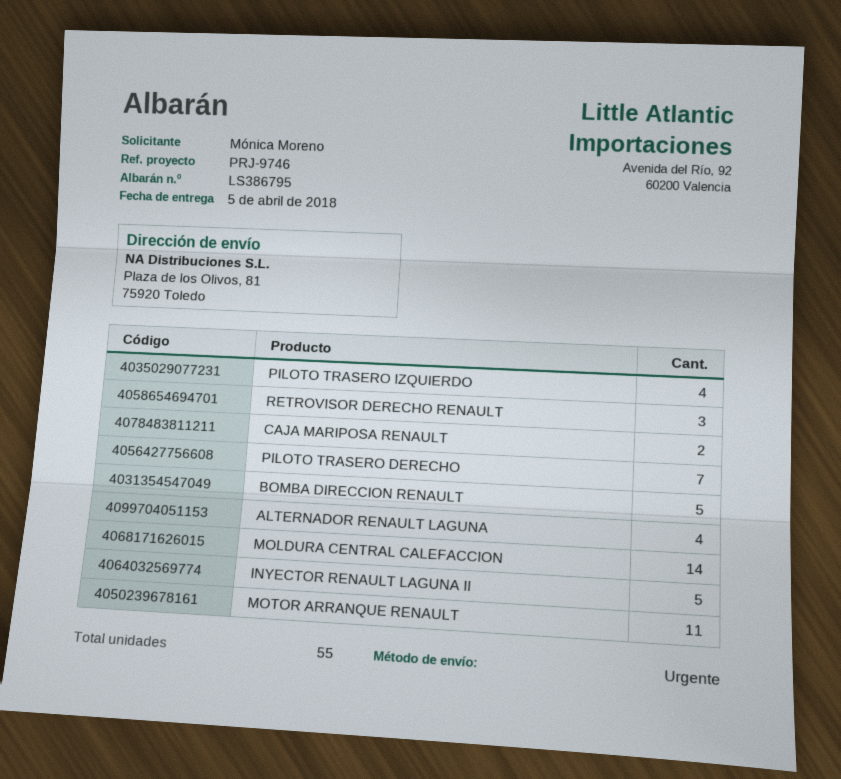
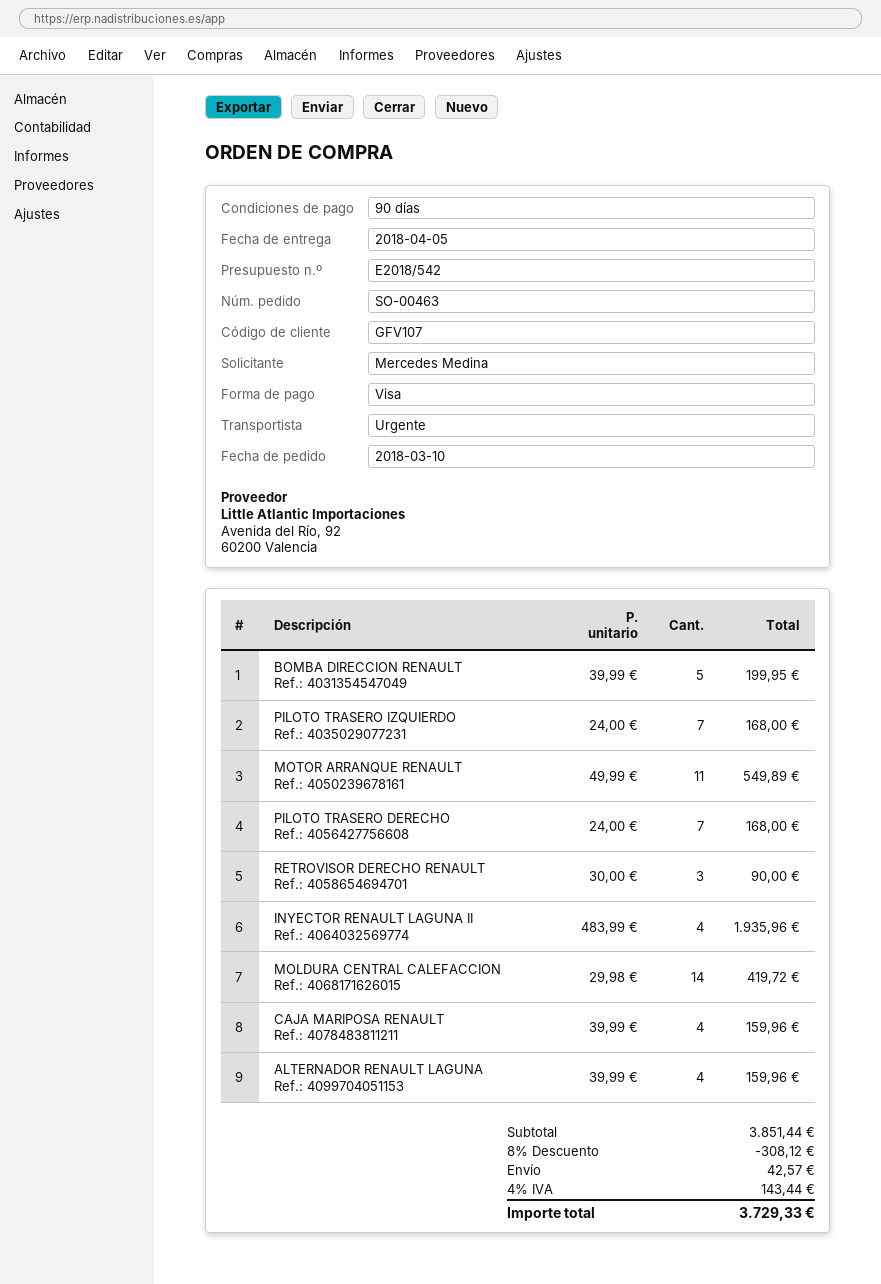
ordered by: Mónica Moreno -> Mercedes Medina
PILOTO TRASERO IZQUIERDO: 4 -> 7
CAJA MARIPOSA RENAULT: 2 -> 4
INYECTOR RENAULT LAGUNA II: 5 -> 4

